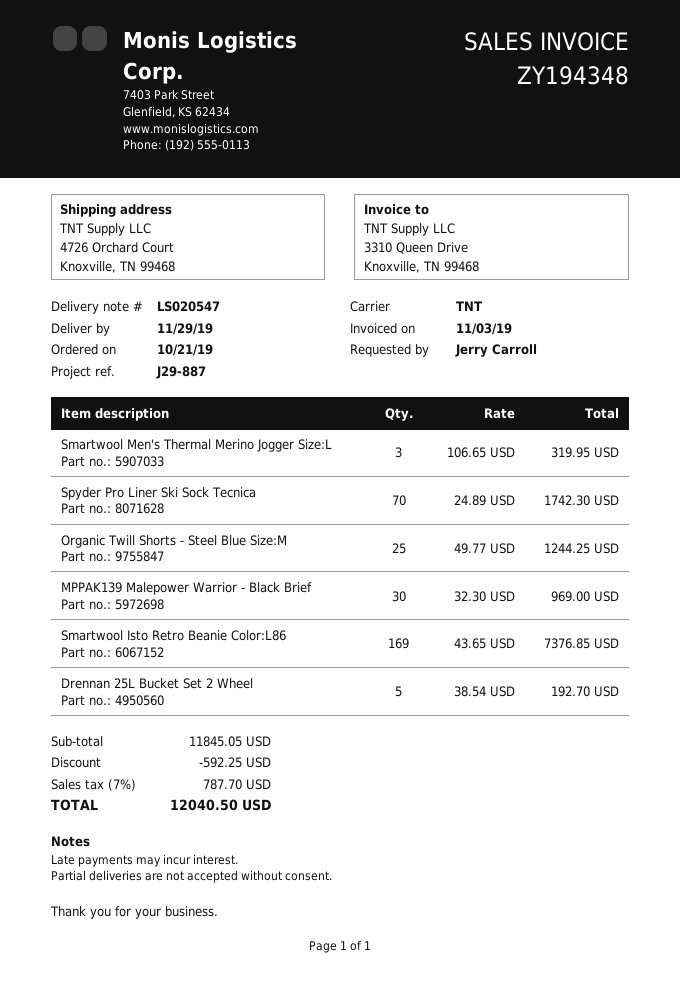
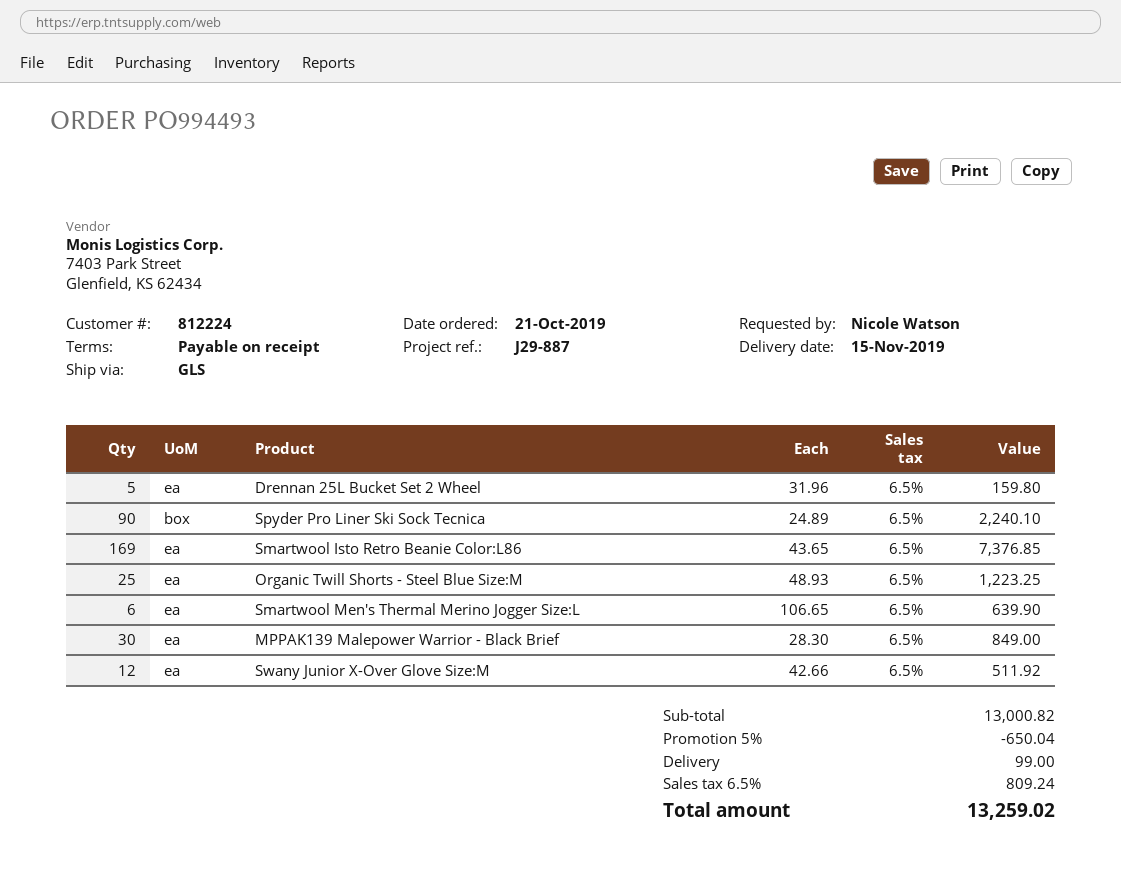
delivery date: 2019-11-29 -> 2019-11-15
ordered by: Jerry Carroll -> Nicole Watson
shipping method: TNT -> GLS
Smartwool Men's Thermal Merino Jogger Size:L: 3 x 106.65 = 319.95 -> 6 x 106.65 = 639.90
Spyder Pro Liner Ski Sock Tecnica: 70 x 24.89 = 1742.30 -> 90 x 24.89 = 2240.10
Organic Twill Shorts - Steel Blue Size:M: 25 x 49.77 = 1244.25 -> 25 x 48.93 = 1223.25
MPPAK139 Malepower Warrior - Black Brief: 30 x 32.30 = 969.00 -> 30 x 28.30 = 849.00
Drennan 25L Bucket Set 2 Wheel: 5 x 38.54 = 192.70 -> 5 x 31.96 = 159.80
Swany Junior X-Over Glove Size:M: none -> 12 x 42.66 = 511.92
subtotal: 11845.05 -> 13000.82
discount: 592.25 -> 650.04
shipping: none -> 99.00
tax: 7% = 787.70 -> 6.5% = 809.24
total: 12040.50 -> 13259.02

